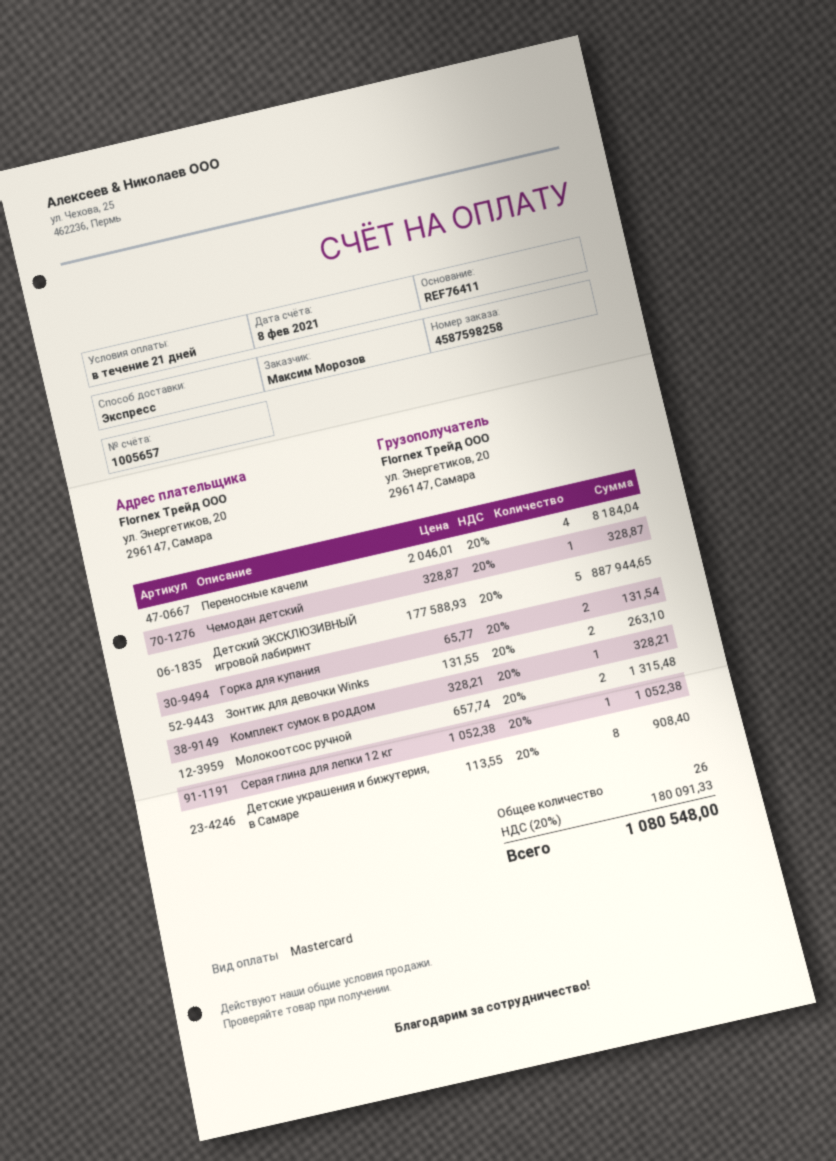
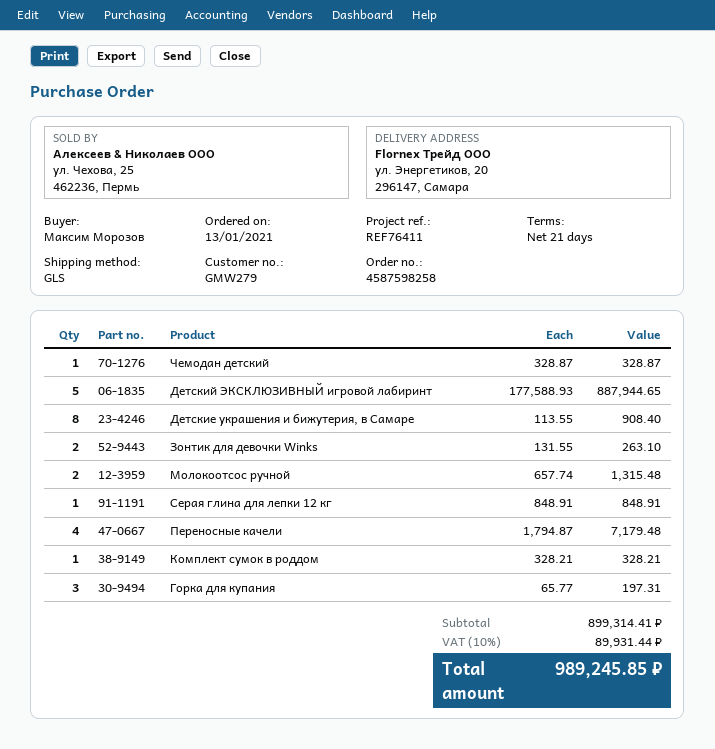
shipping method: express -> GLS
Переносные качели: 4 x 2046.01 = 8184.04 -> 4 x 1794.87 = 7179.48
Горка для купания: 2 x 65.77 = 131.54 -> 3 x 65.77 = 197.31
Серая глина для лепки 12 кг: 1 x 1052.38 = 1052.38 -> 1 x 848.91 = 848.91
tax: 20% = 180091.33 -> 10% = 89931.44
total: 1080548.00 -> 989245.85

